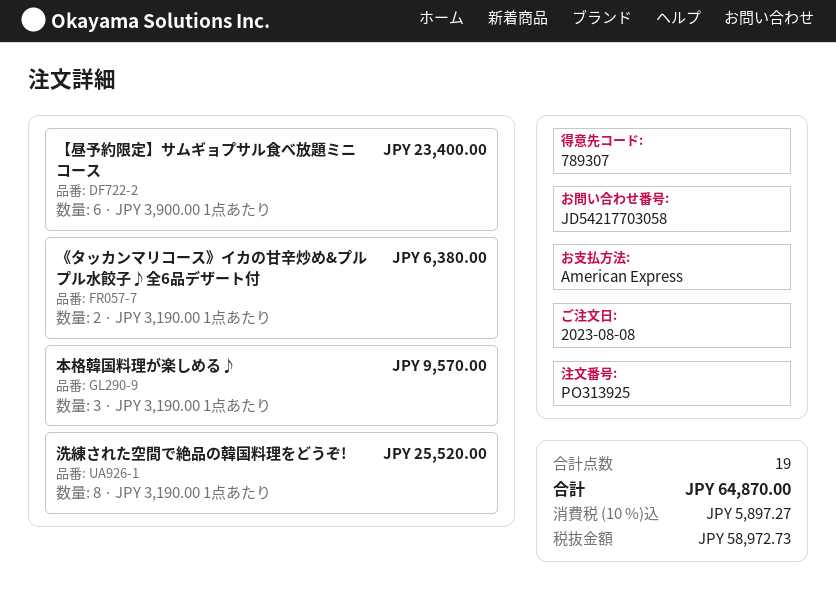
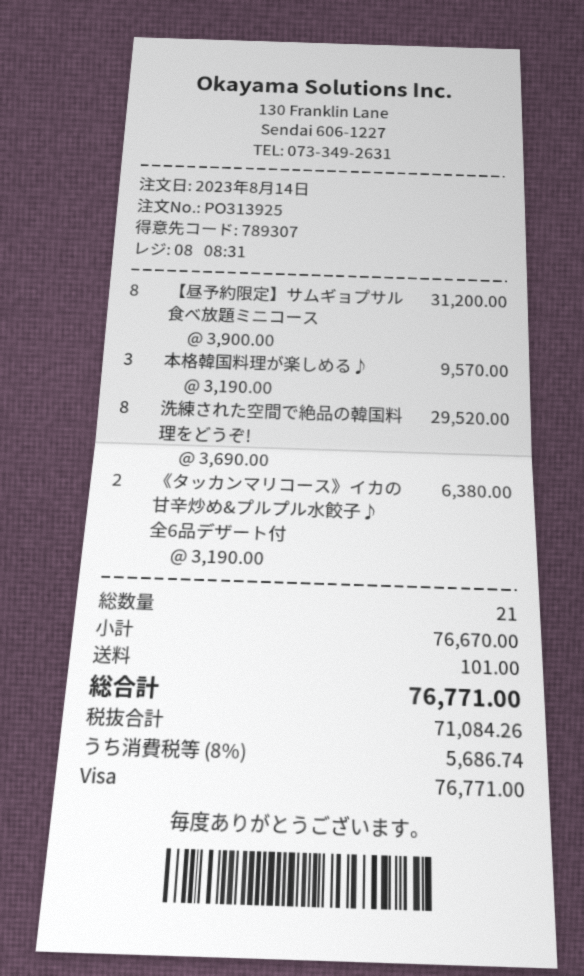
order date: 2023-08-08 -> 2023-08-14
payment method: American Express -> Visa
【昼予約限定】サムギョプサル食べ放題ミニコース: 6 x 3900.00 = 23400.00 -> 8 x 3900.00 = 31200.00
洗練された空間で絶品の韓国料理をどうぞ!: 8 x 3190.00 = 25520.00 -> 8 x 3690.00 = 29520.00
total quantity: 19 -> 21
shipping: none -> 101.00
net: 58972.73 -> 71084.26
tax: 10% = 5897.27 -> 8% = 5686.74
total: 64870.00 -> 76771.00

